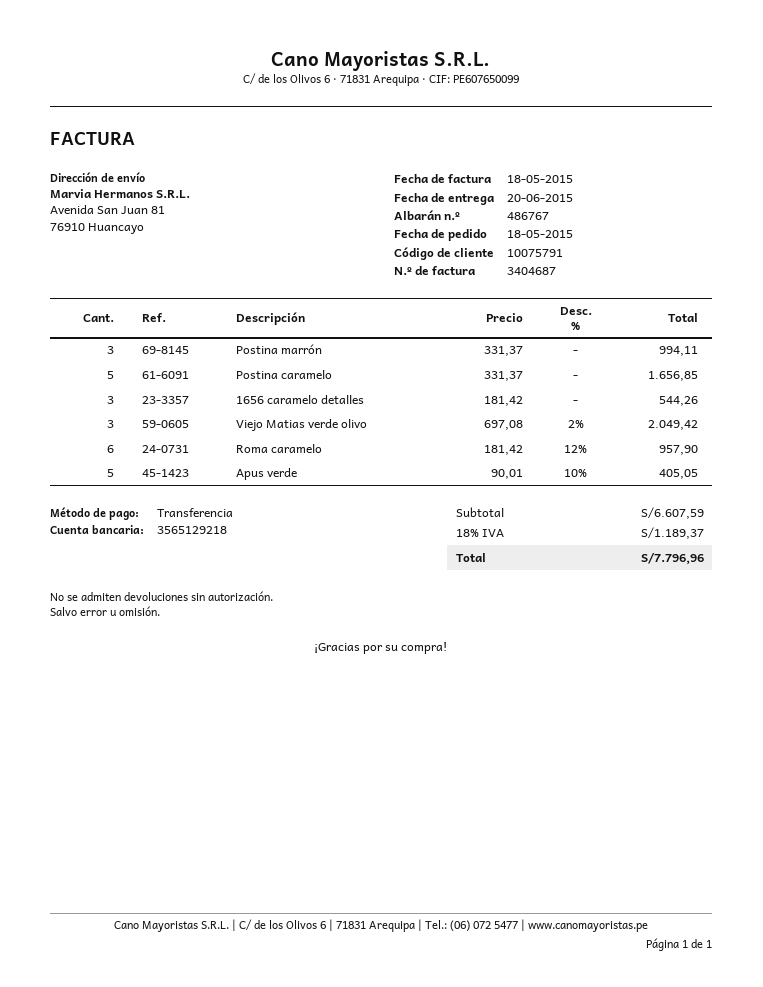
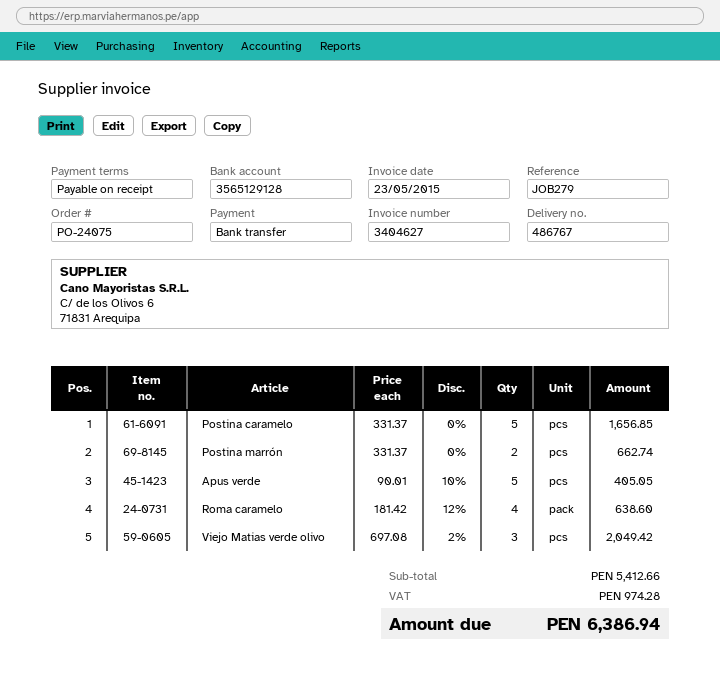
invoice number: 3404687 -> 3404627
invoice date: 2015-05-18 -> 2015-05-23
bank account: 3565129218 -> 3565129128
Postina marrón: 3 x 331.37 = 994.11 -> 2 x 331.37 = 662.74
1656 caramelo detalles: 3 x 181.42 = 544.26 -> none
Roma caramelo: 6 x 181.42 - 12% = 957.90 -> 4 x 181.42 - 12% = 638.60
subtotal: 6607.59 -> 5412.66
tax: 1189.37 -> 974.28
total: 7796.96 -> 6386.94

